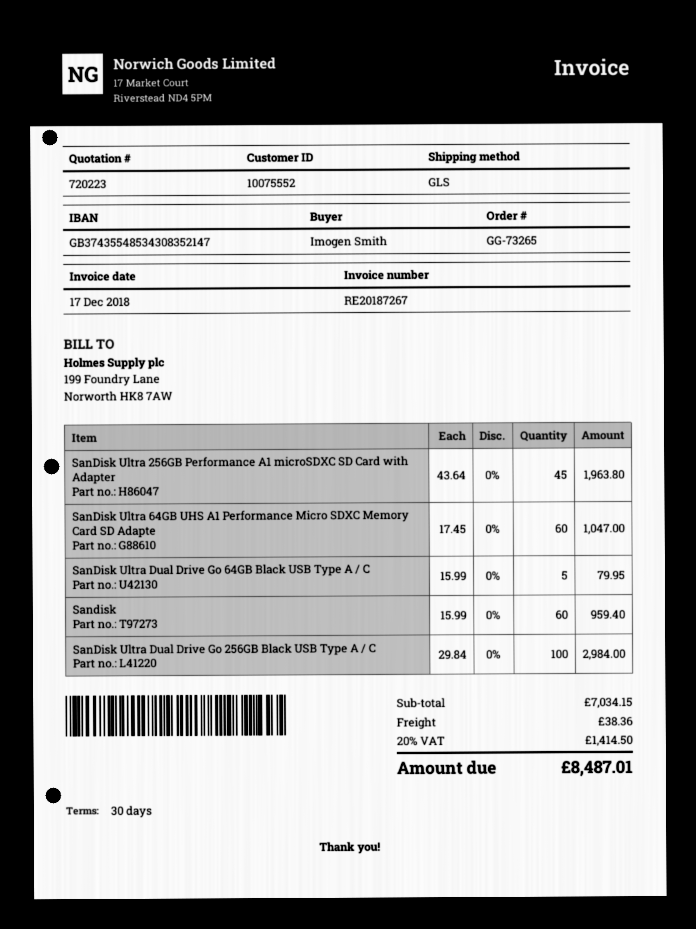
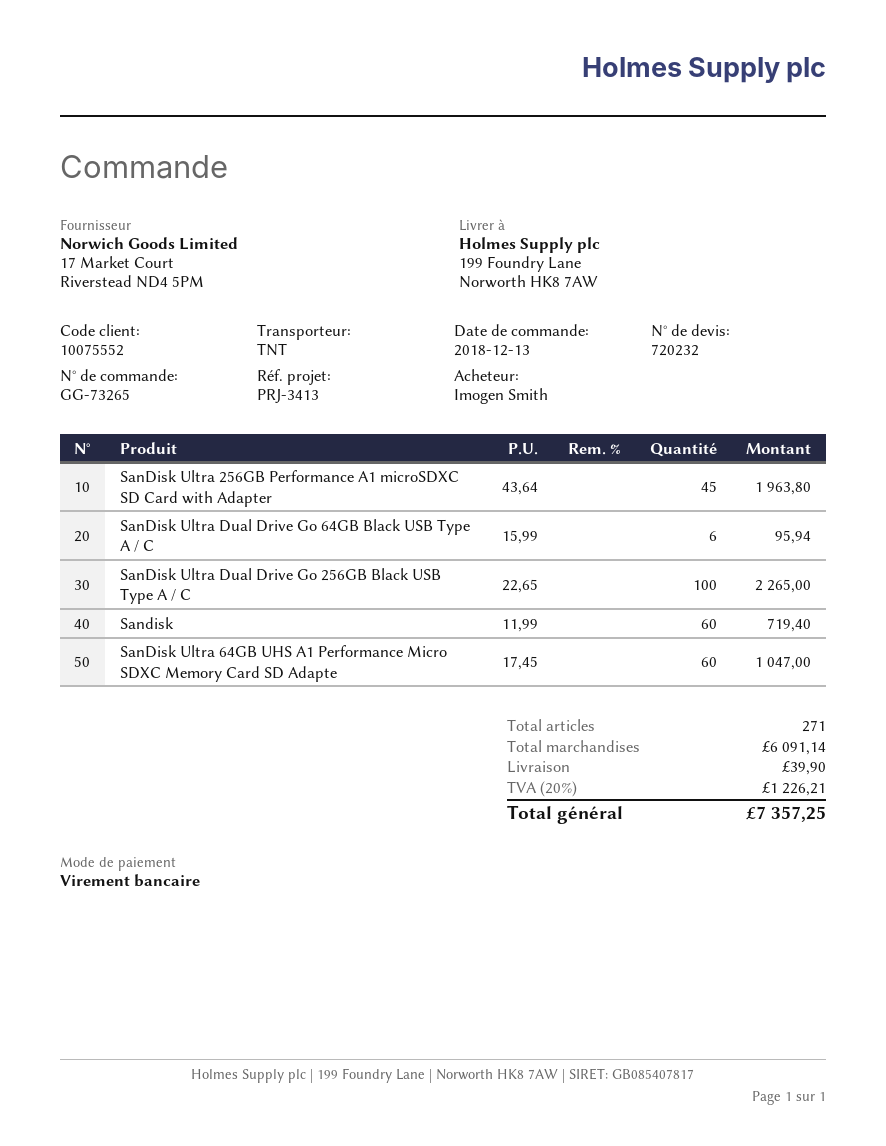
quote number: 720223 -> 720232
shipping method: GLS -> TNT
SanDisk Ultra Dual Drive Go 64GB Black USB Type A / C: 5 x 15.99 = 79.95 -> 6 x 15.99 = 95.94
Sandisk: 60 x 15.99 = 959.40 -> 60 x 11.99 = 719.40
SanDisk Ultra Dual Drive Go 256GB Black USB Type A / C: 100 x 29.84 = 2984.00 -> 100 x 22.65 = 2265.00
subtotal: 7034.15 -> 6091.14
shipping: 38.36 -> 39.90
tax: 20% = 1414.50 -> 20% = 1226.21
total: 8487.01 -> 7357.25

